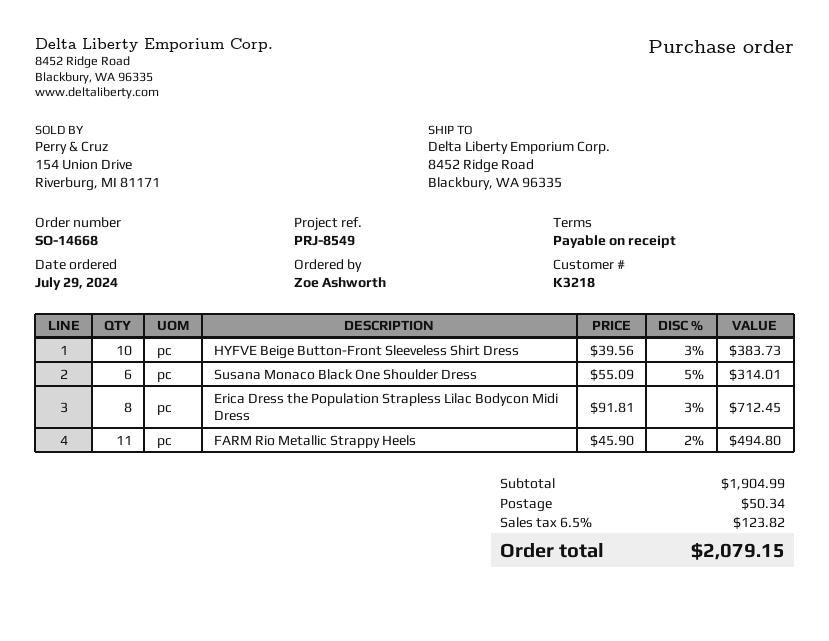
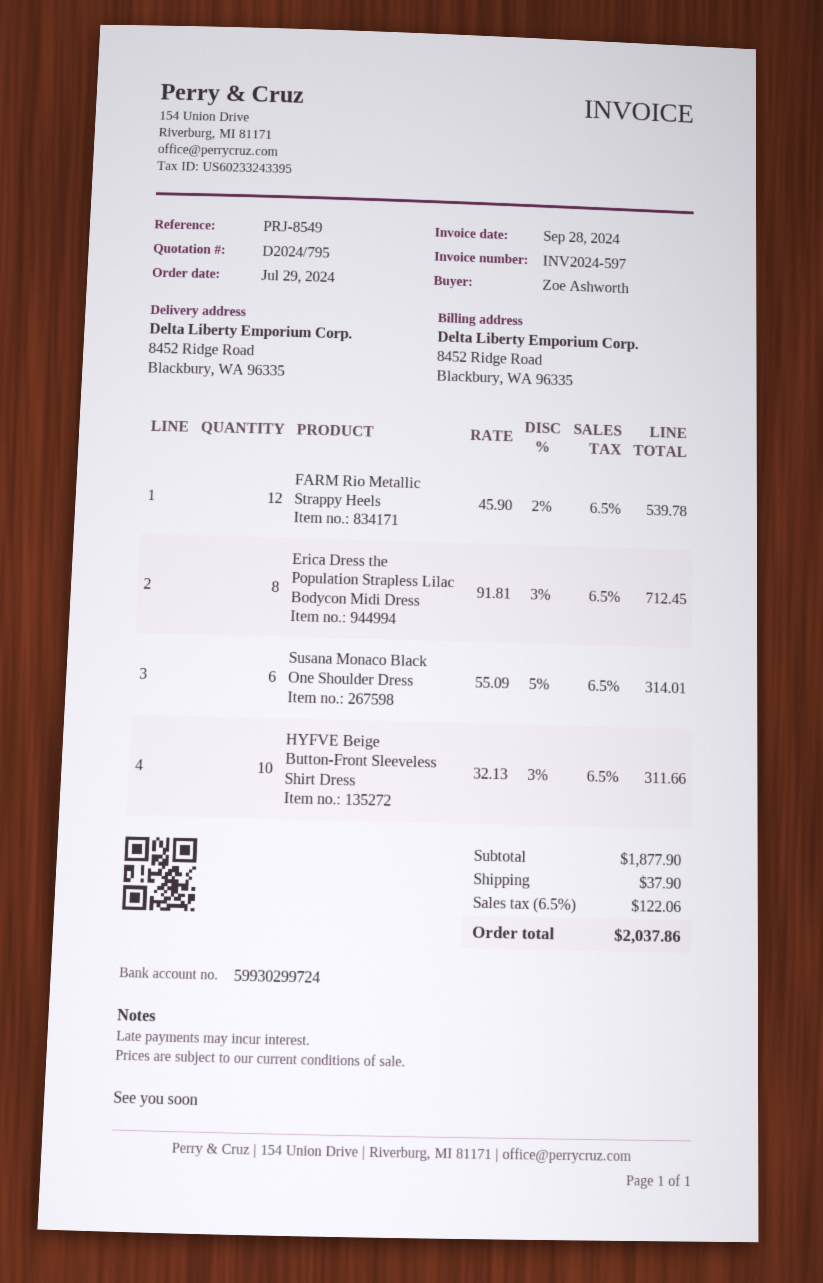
HYFVE Beige Button-Front Sleeveless Shirt Dress: 10 x 39.56 - 3% = 383.73 -> 10 x 32.13 - 3% = 311.66
FARM Rio Metallic Strappy Heels: 11 x 45.90 - 2% = 494.80 -> 12 x 45.90 - 2% = 539.78
subtotal: 1904.99 -> 1877.90
shipping: 50.34 -> 37.90
tax: 6.5% = 123.82 -> 6.5% = 122.06
total: 2079.15 -> 2037.86

